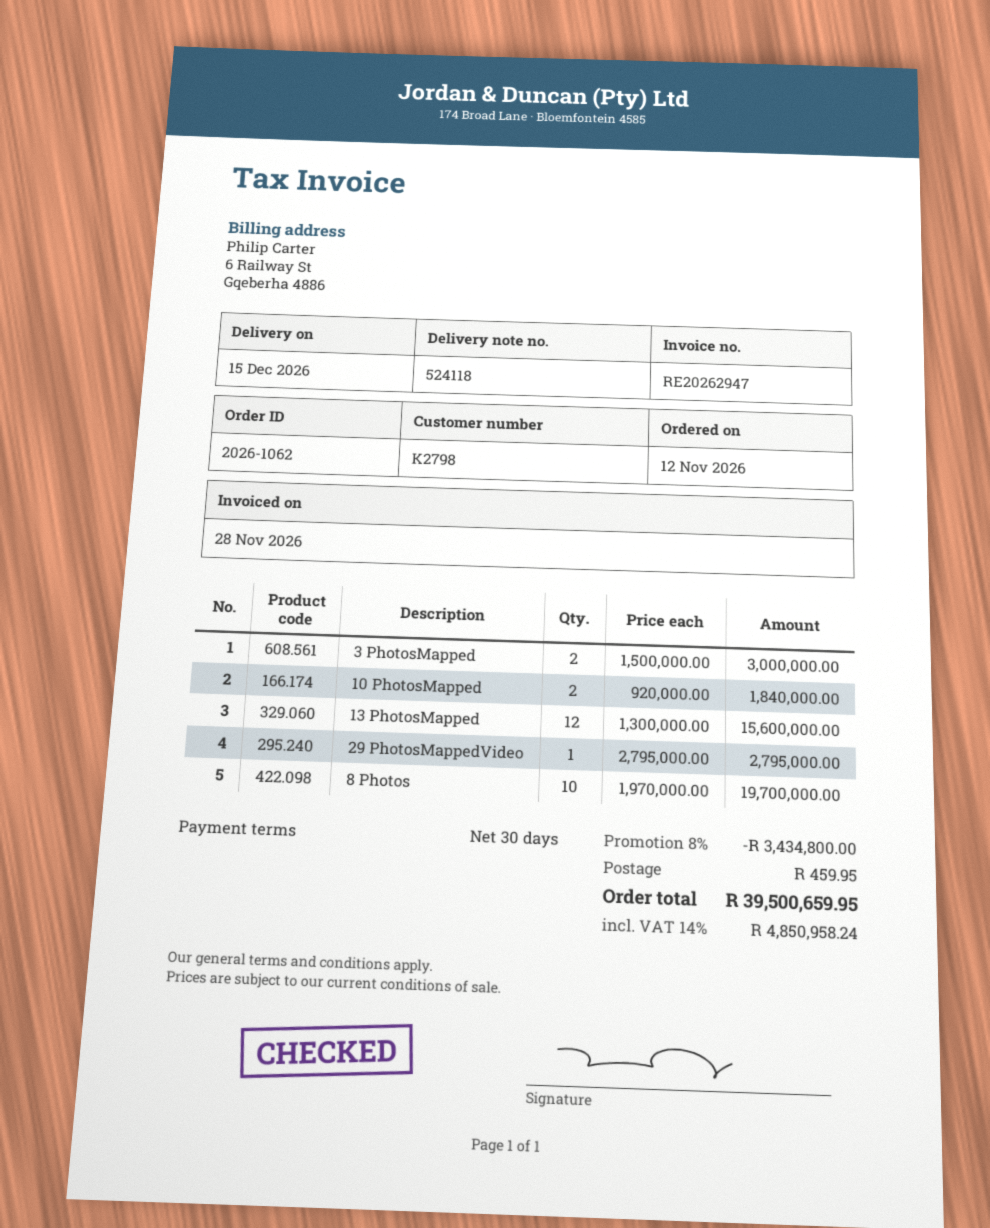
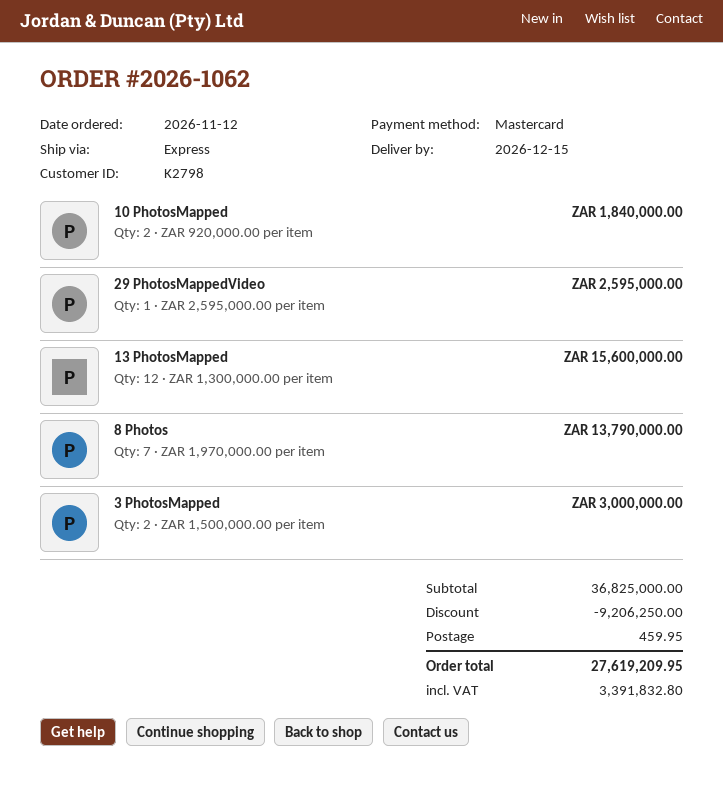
29 PhotosMappedVideo: 1 x 2795000.00 = 2795000.00 -> 1 x 2595000.00 = 2595000.00
8 Photos: 10 x 1970000.00 = 19700000.00 -> 7 x 1970000.00 = 13790000.00
discount: 3434800.00 -> 9206250.00
tax: 4850958.24 -> 3391832.80
total: 39500659.95 -> 27619209.95

